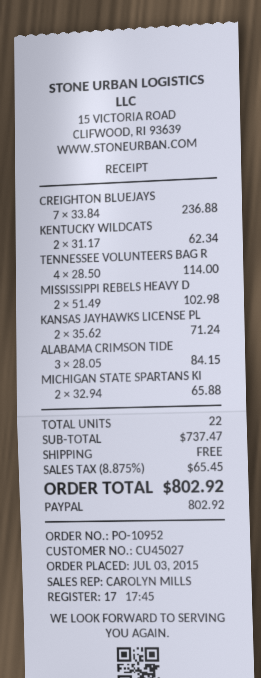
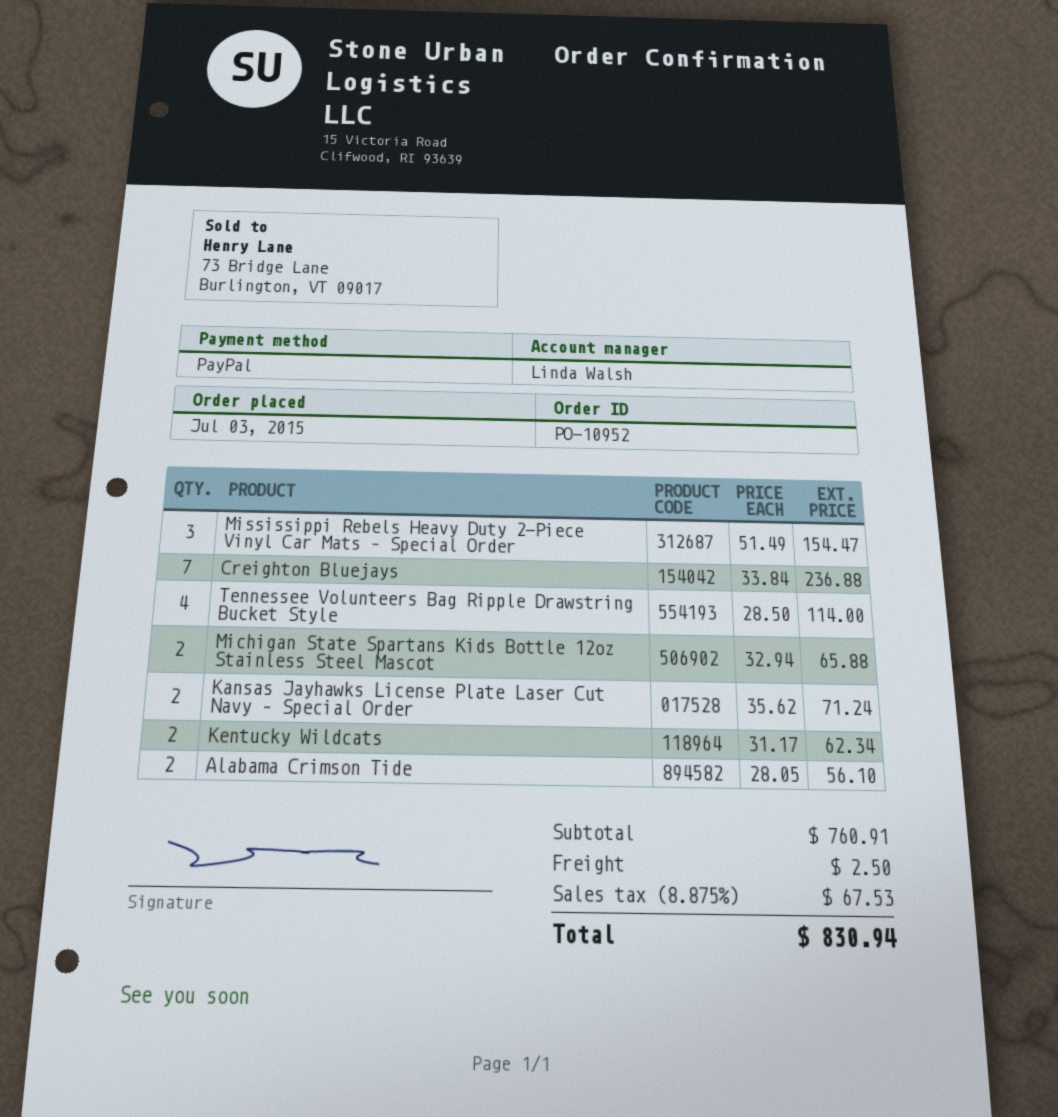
sales rep: CAROLYN MILLS -> Linda Walsh
MISSISSIPPI REBELS HEAVY D: 2 x 51.49 = 102.98 -> 3 x 51.49 = 154.47
ALABAMA CRIMSON TIDE: 3 x 28.05 = 84.15 -> 2 x 28.05 = 56.10
subtotal: 737.47 -> 760.91
shipping: 0.00 -> 2.50
tax: 8.875% = 65.45 -> 8.875% = 67.53
total: 802.92 -> 830.94

